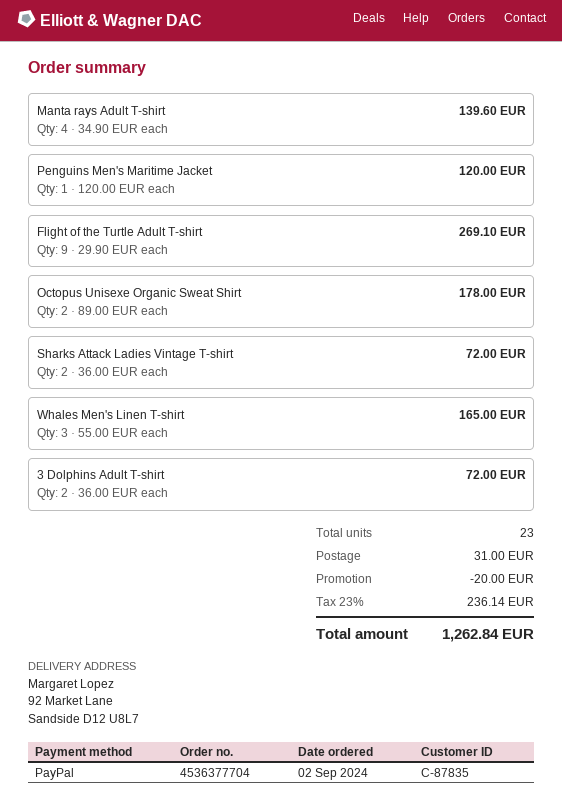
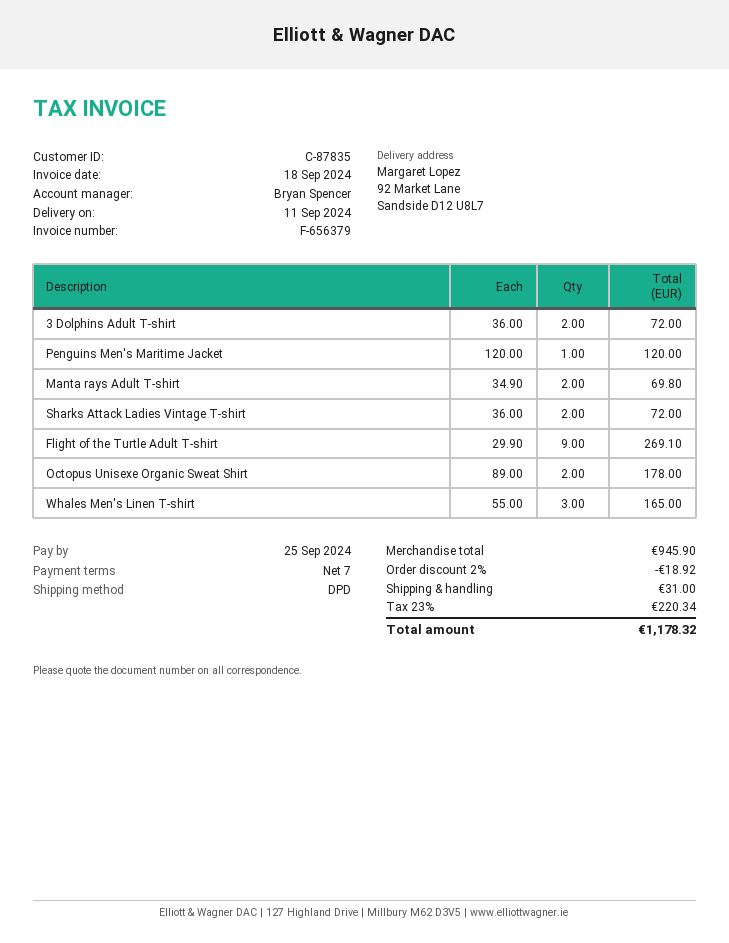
Manta rays Adult T-shirt: 4 x 34.90 = 139.60 -> 2 x 34.90 = 69.80
discount: 20.00 -> 18.92
tax: 23% = 236.14 -> 23% = 220.34
total: 1262.84 -> 1178.32

